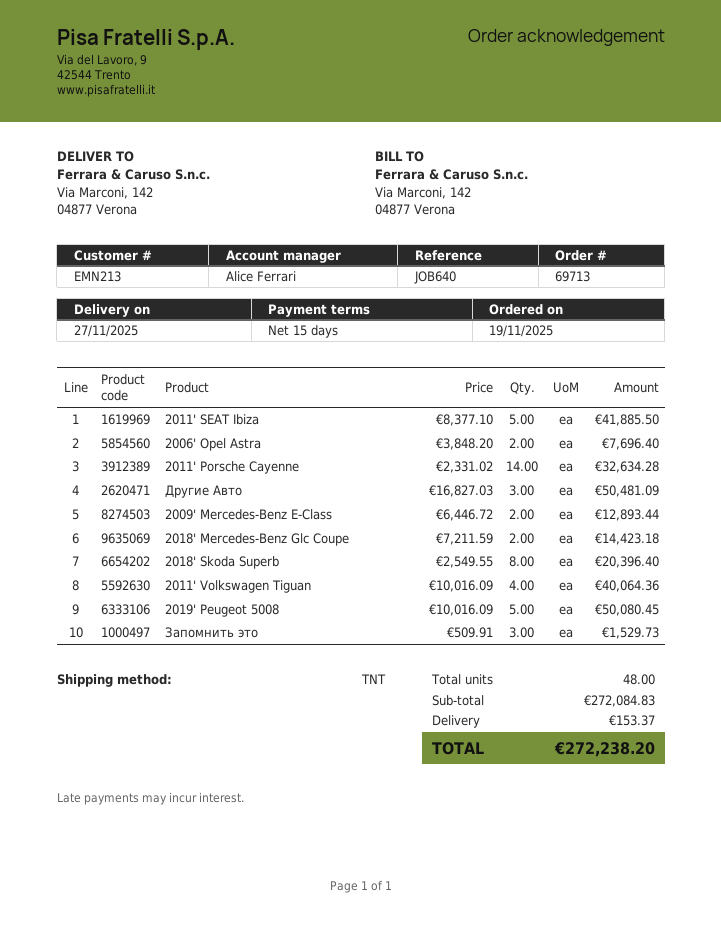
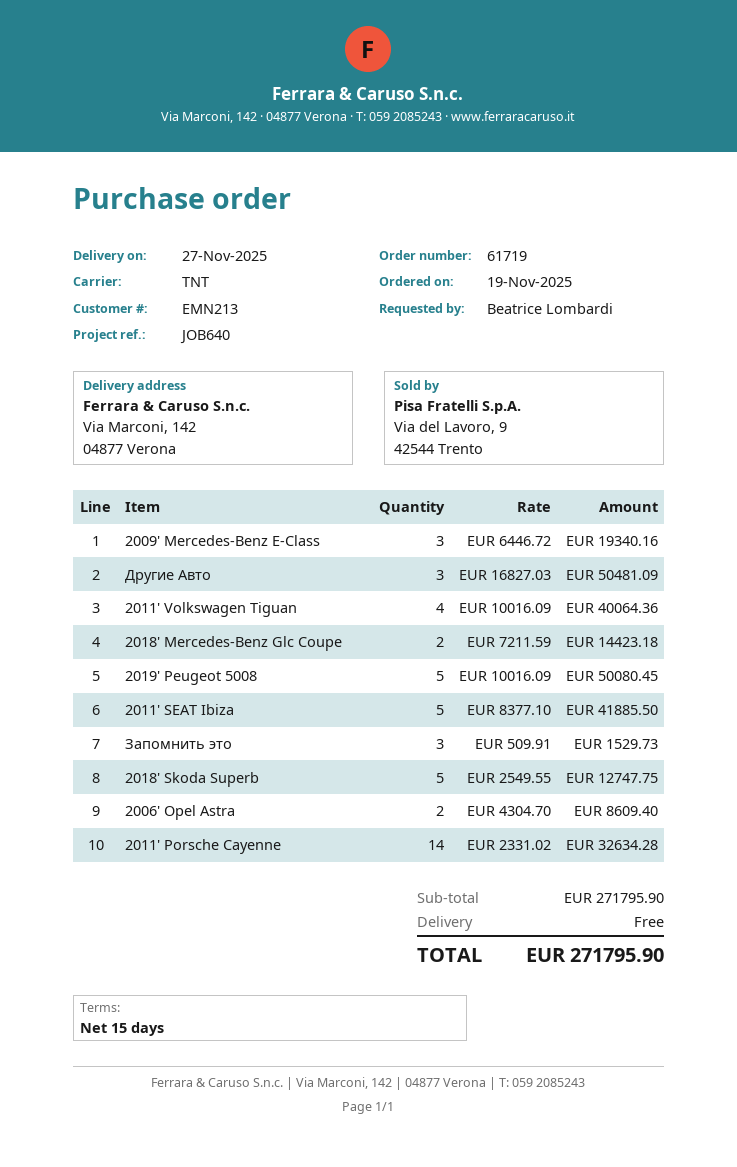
order number: 69713 -> 61719
2006' Opel Astra: 2 x 3848.20 = 7696.40 -> 2 x 4304.70 = 8609.40
2009' Mercedes-Benz E-Class: 2 x 6446.72 = 12893.44 -> 3 x 6446.72 = 19340.16
2018' Skoda Superb: 8 x 2549.55 = 20396.40 -> 5 x 2549.55 = 12747.75
subtotal: 272084.83 -> 271795.90
shipping: 153.37 -> 0.00
total: 272238.20 -> 271795.90

